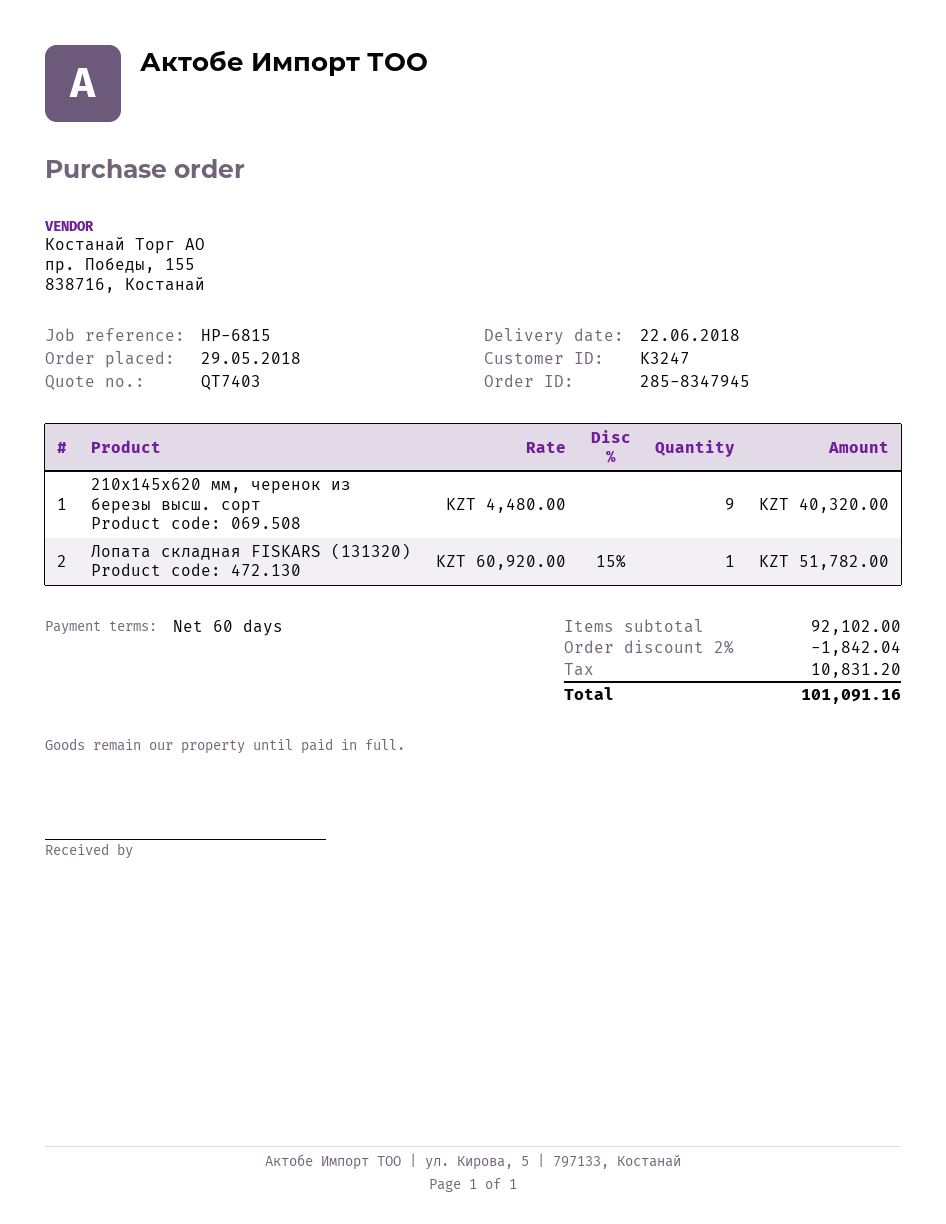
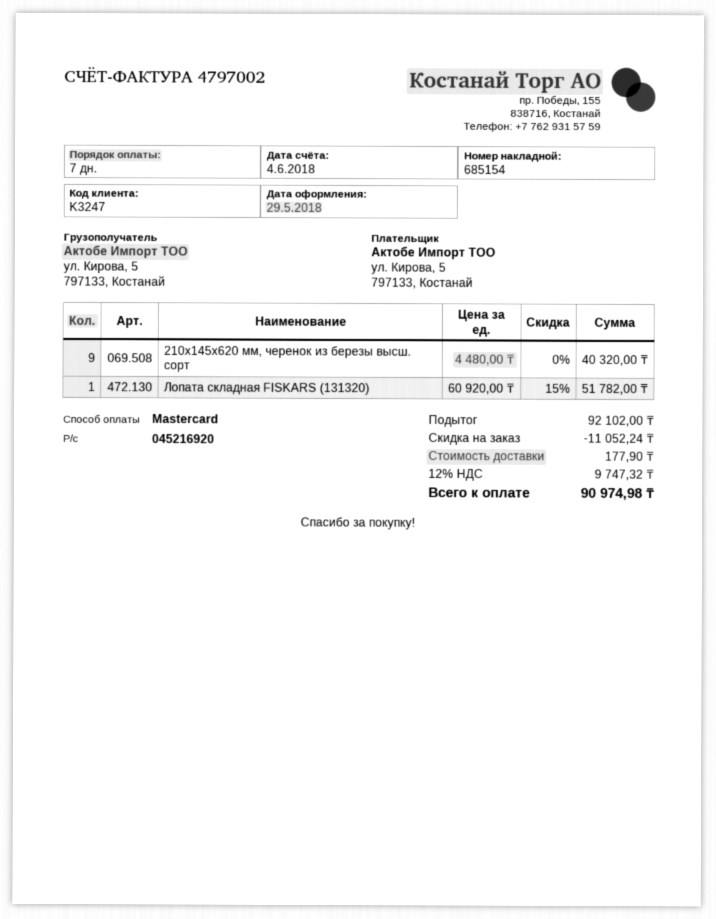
payment terms: 60 days -> 7 days
discount: 1842.04 -> 11052.24
shipping: none -> 177.90
tax: 10831.20 -> 9747.32
total: 101091.16 -> 90974.98

